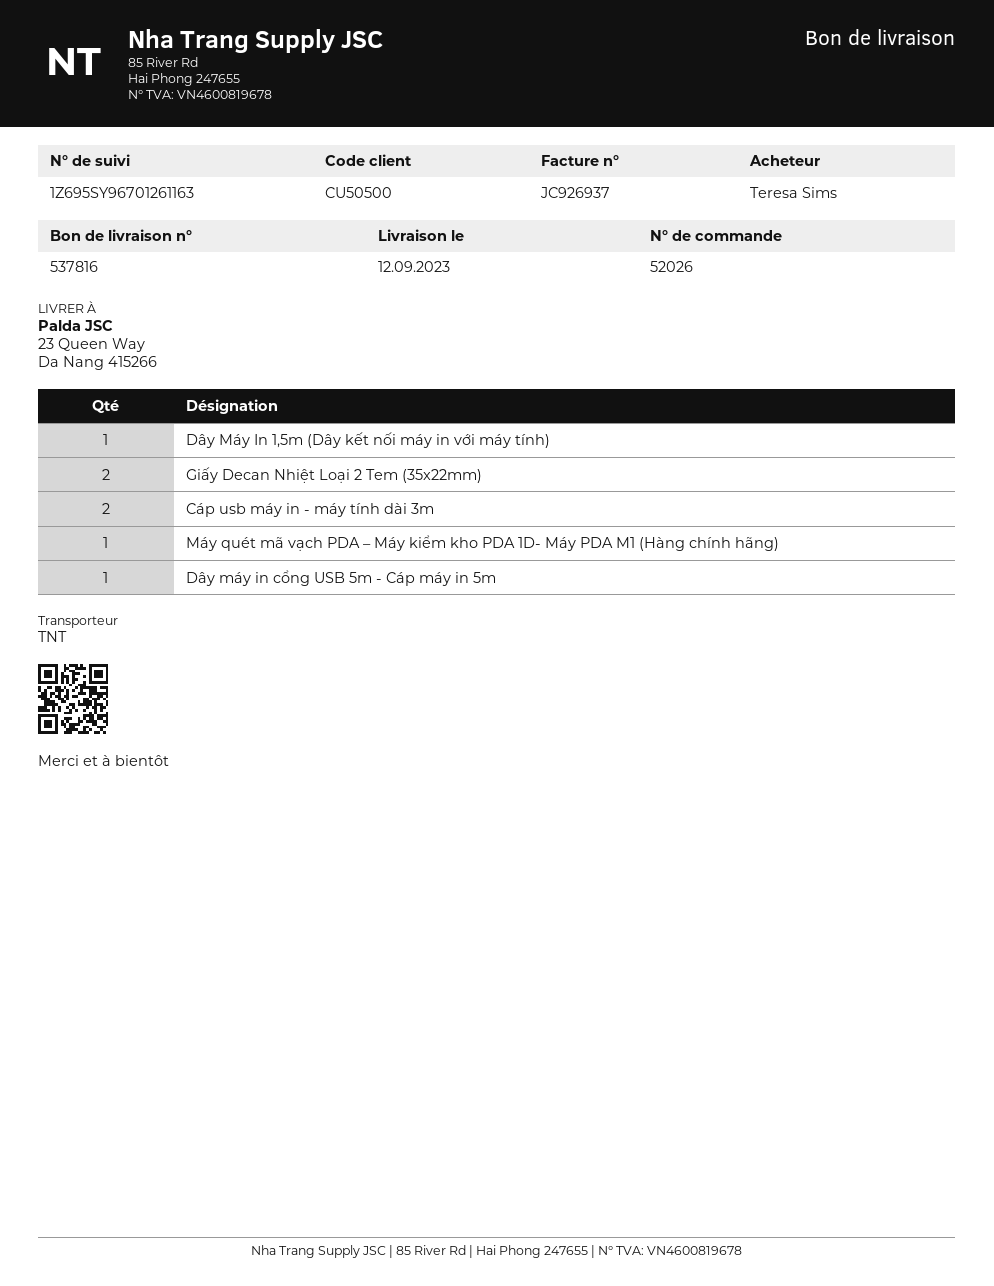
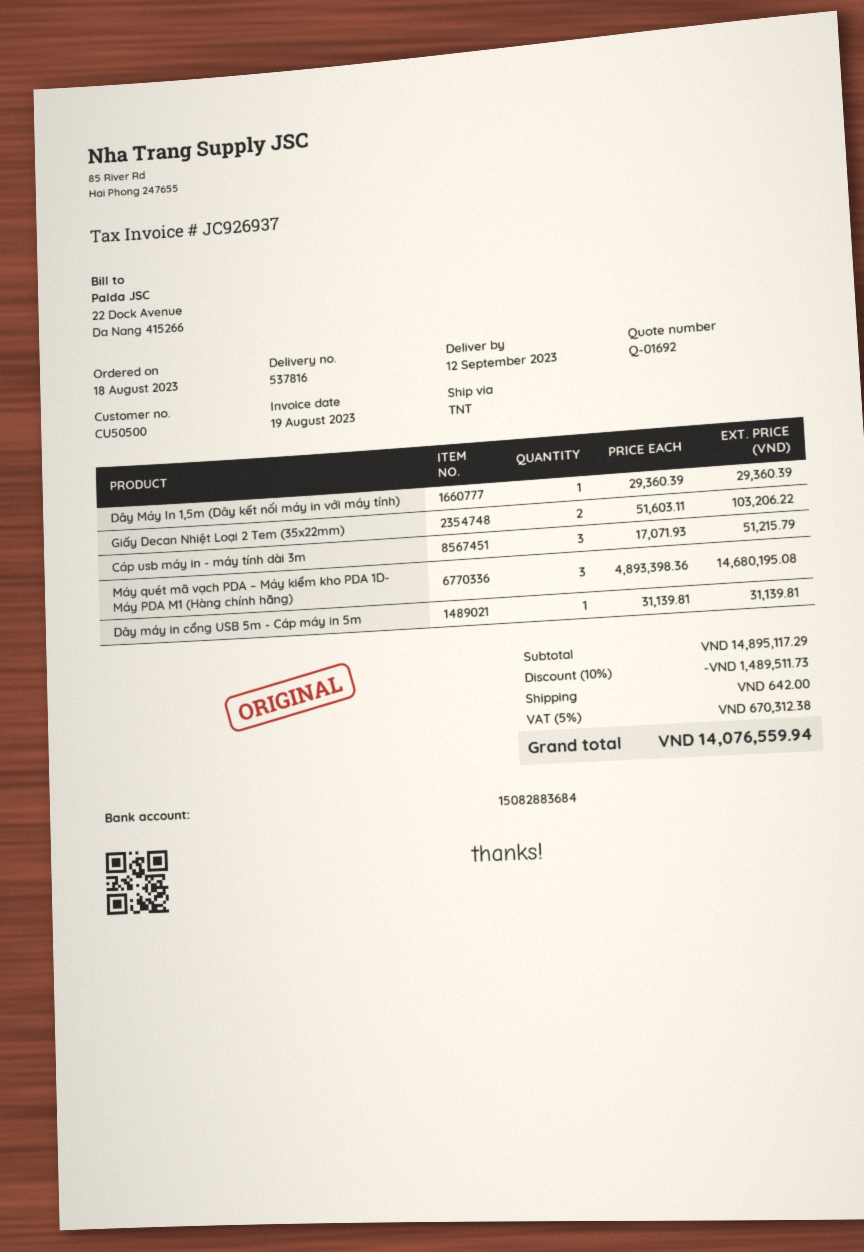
Cáp usb máy in - máy tính dài 3m: 2 -> 3
Máy quét mã vạch PDA – Máy kiểm kho PDA 1D- Máy PDA M1 (Hàng chính hãng): 1 -> 3

